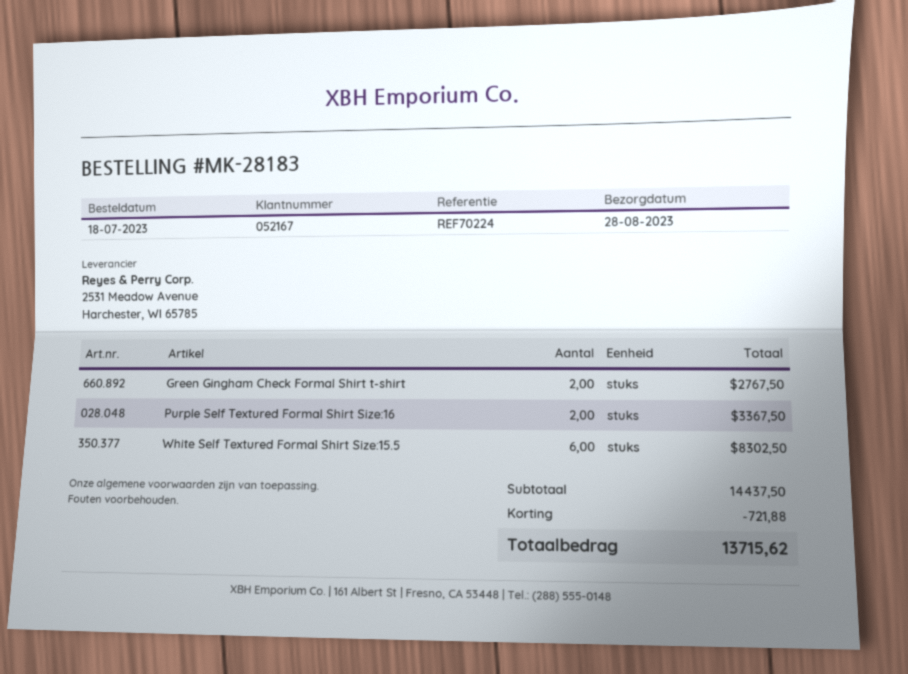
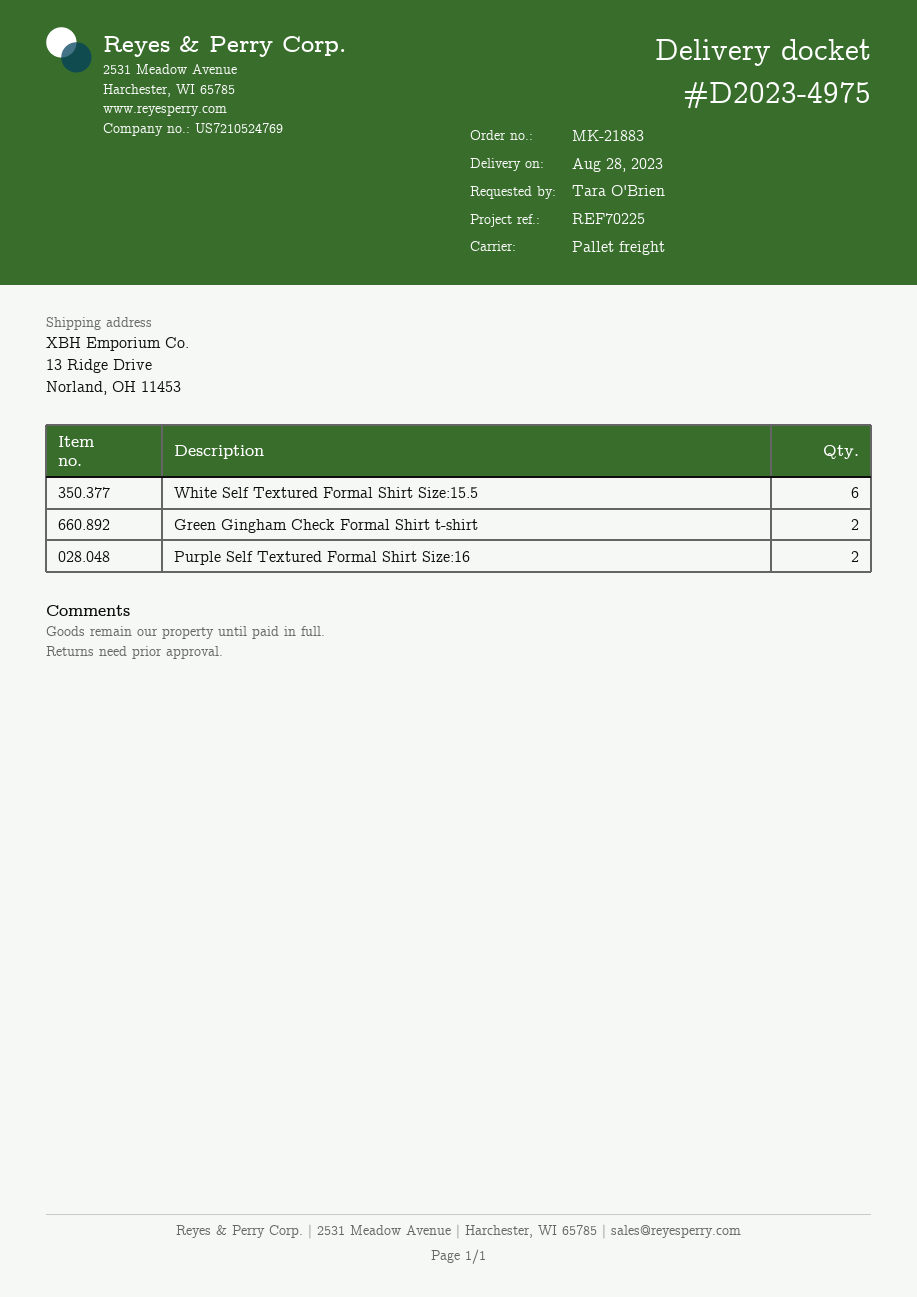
order number: MK-28183 -> MK-21883
reference: REF70224 -> REF70225

